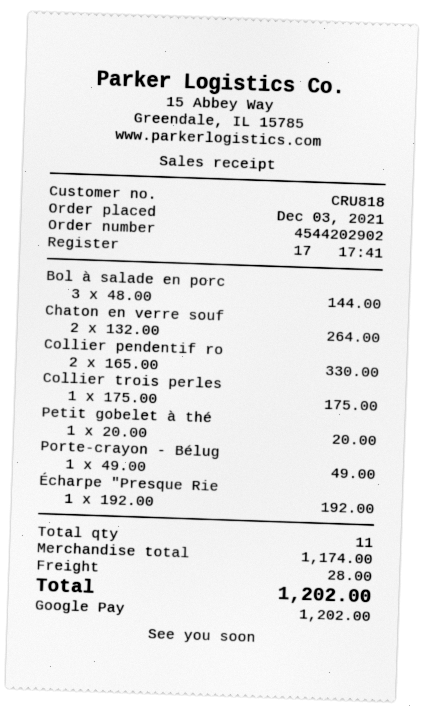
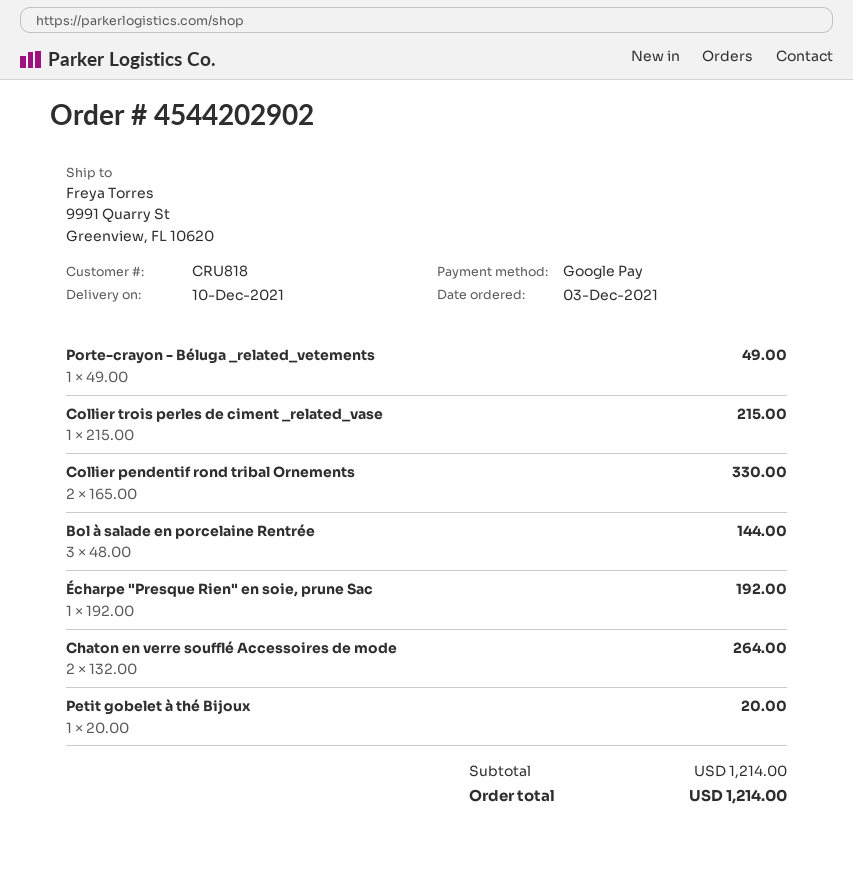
Collier trois perles: 1 x 175.00 = 175.00 -> 1 x 215.00 = 215.00
subtotal: 1174.00 -> 1214.00
shipping: 28.00 -> none
total: 1202.00 -> 1214.00

